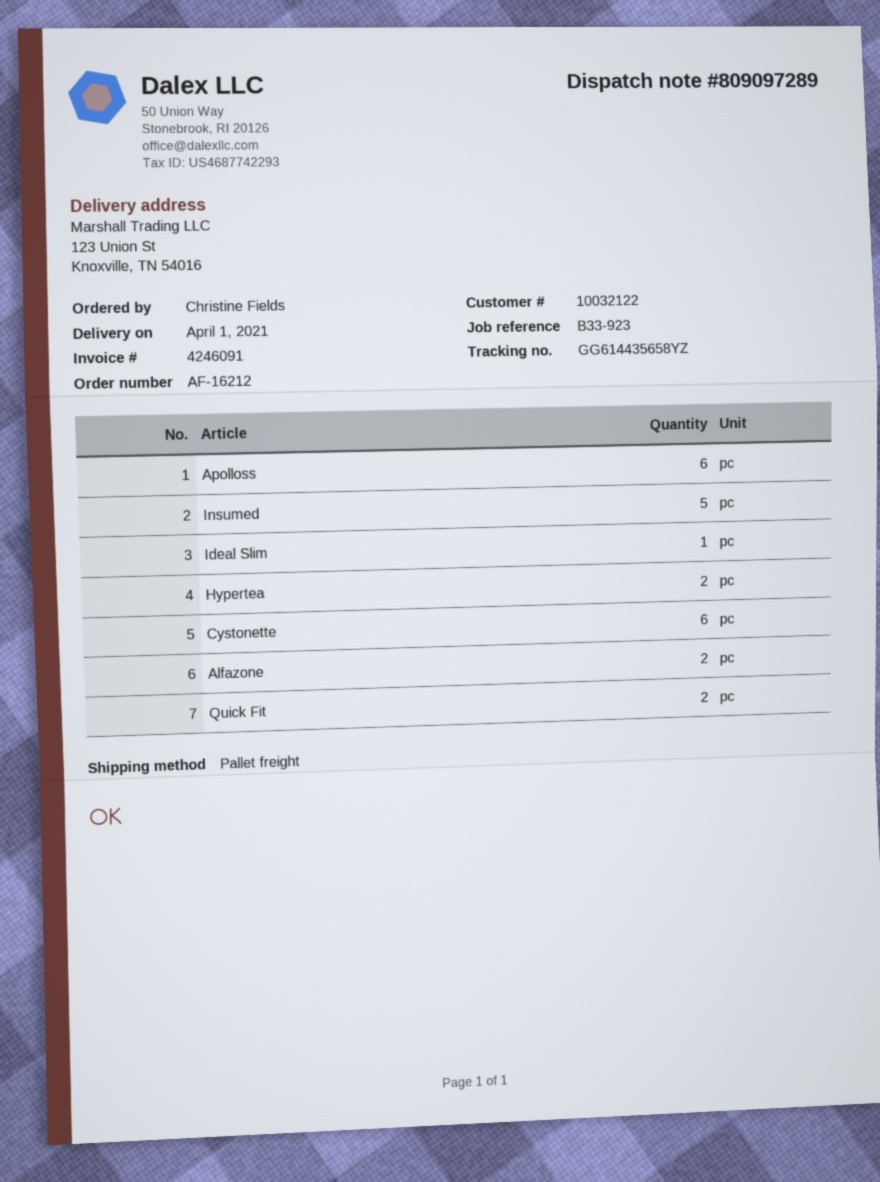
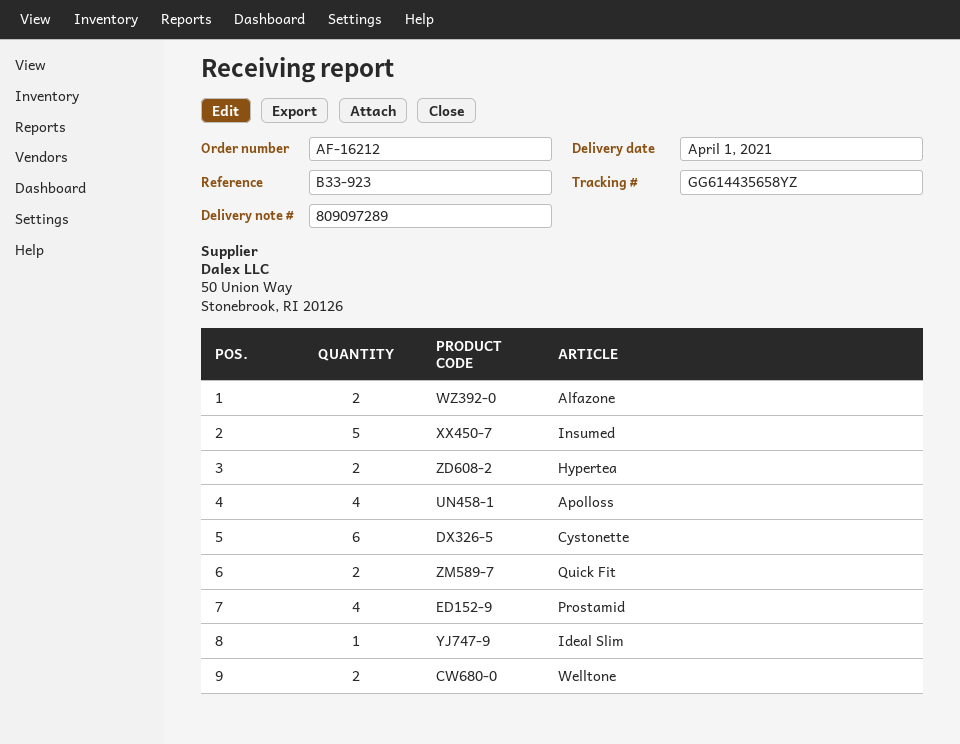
Apolloss: 6 -> 4
Prostamid: none -> 4
Welltone: none -> 2

